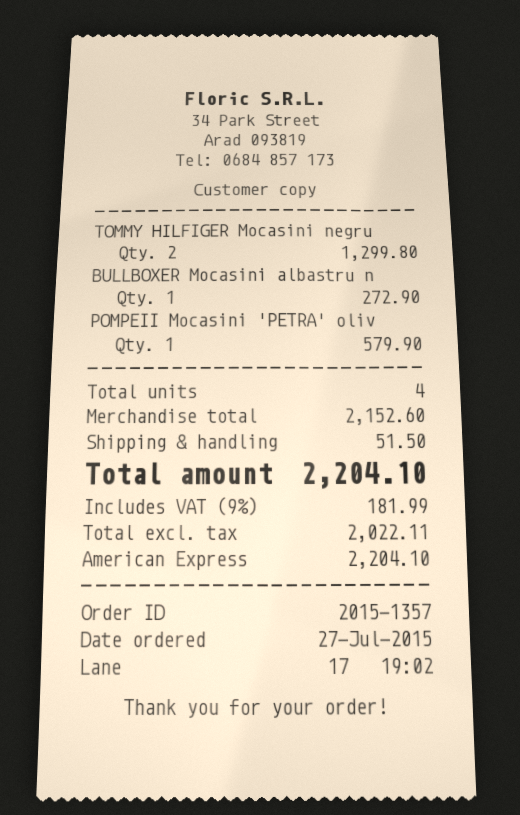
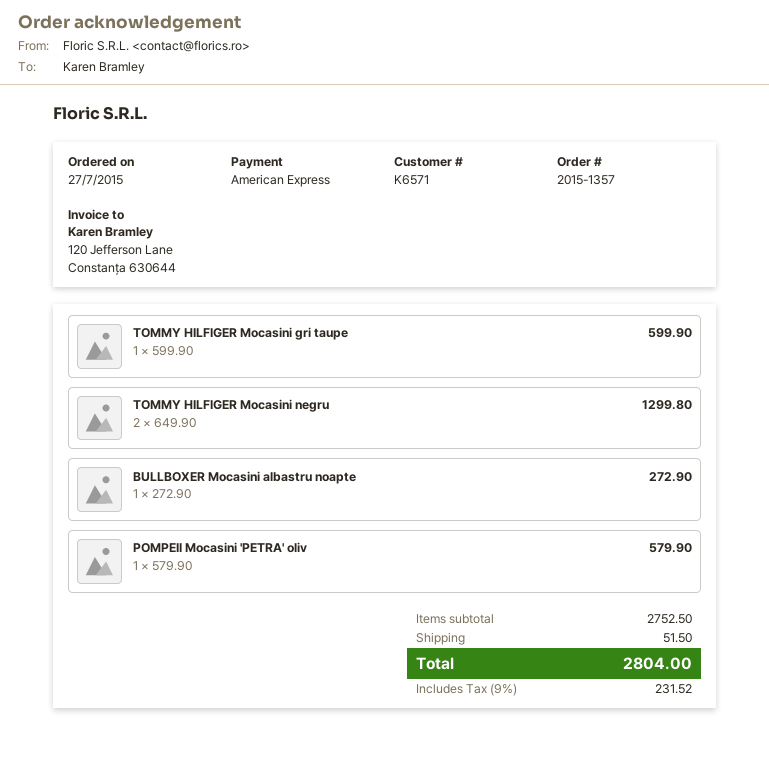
TOMMY HILFIGER Mocasini gri taupe: none -> 1 for 599.90
subtotal: 2152.60 -> 2752.50
tax: 9% = 181.99 -> 9% = 231.52
total: 2204.10 -> 2804.00

